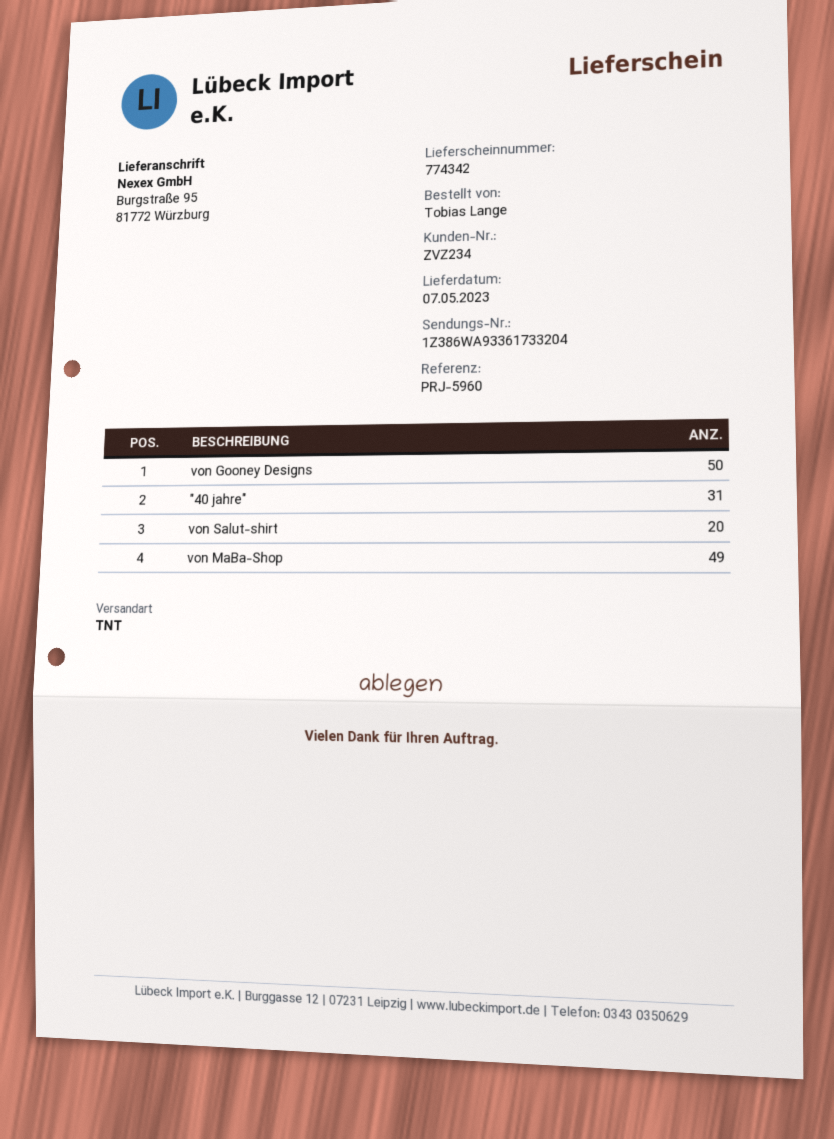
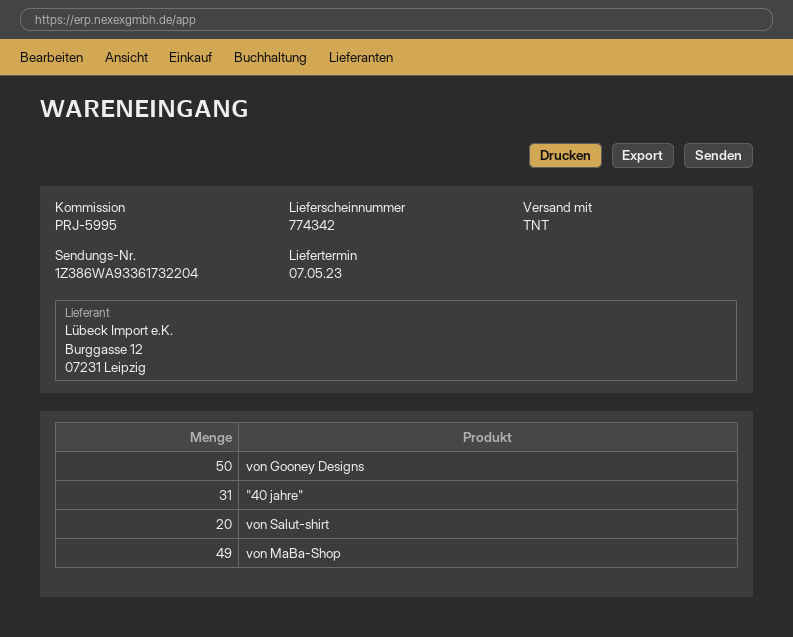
reference: PRJ-5960 -> PRJ-5995
tracking number: 1Z386WA93361733204 -> 1Z386WA93361732204

